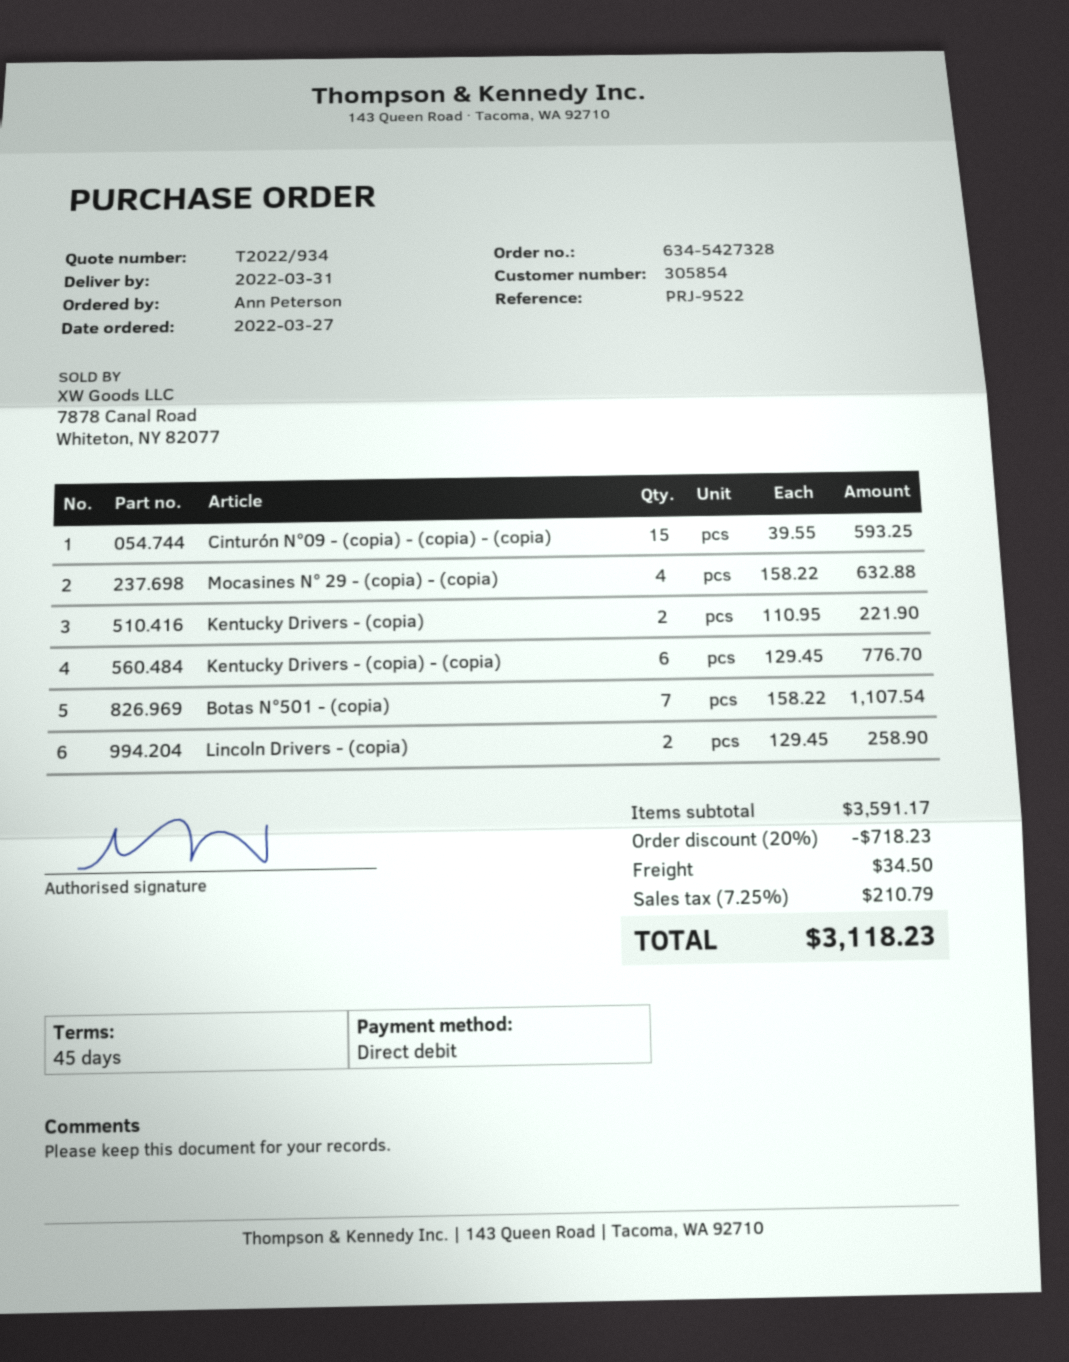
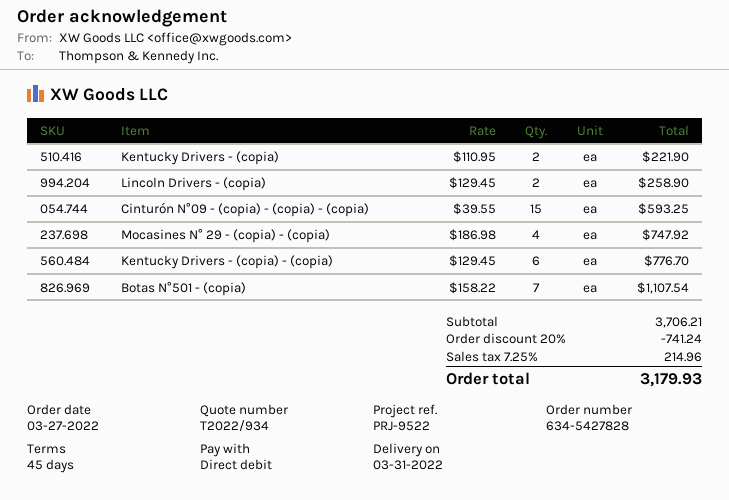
order number: 634-5427328 -> 634-5427828
Mocasines N° 29 - (copia) - (copia): 4 x 158.22 = 632.88 -> 4 x 186.98 = 747.92
subtotal: 3591.17 -> 3706.21
discount: 20% = 718.23 -> 20% = 741.24
shipping: 34.50 -> none
tax: 7.25% = 210.79 -> 7.25% = 214.96
total: 3118.23 -> 3179.93

